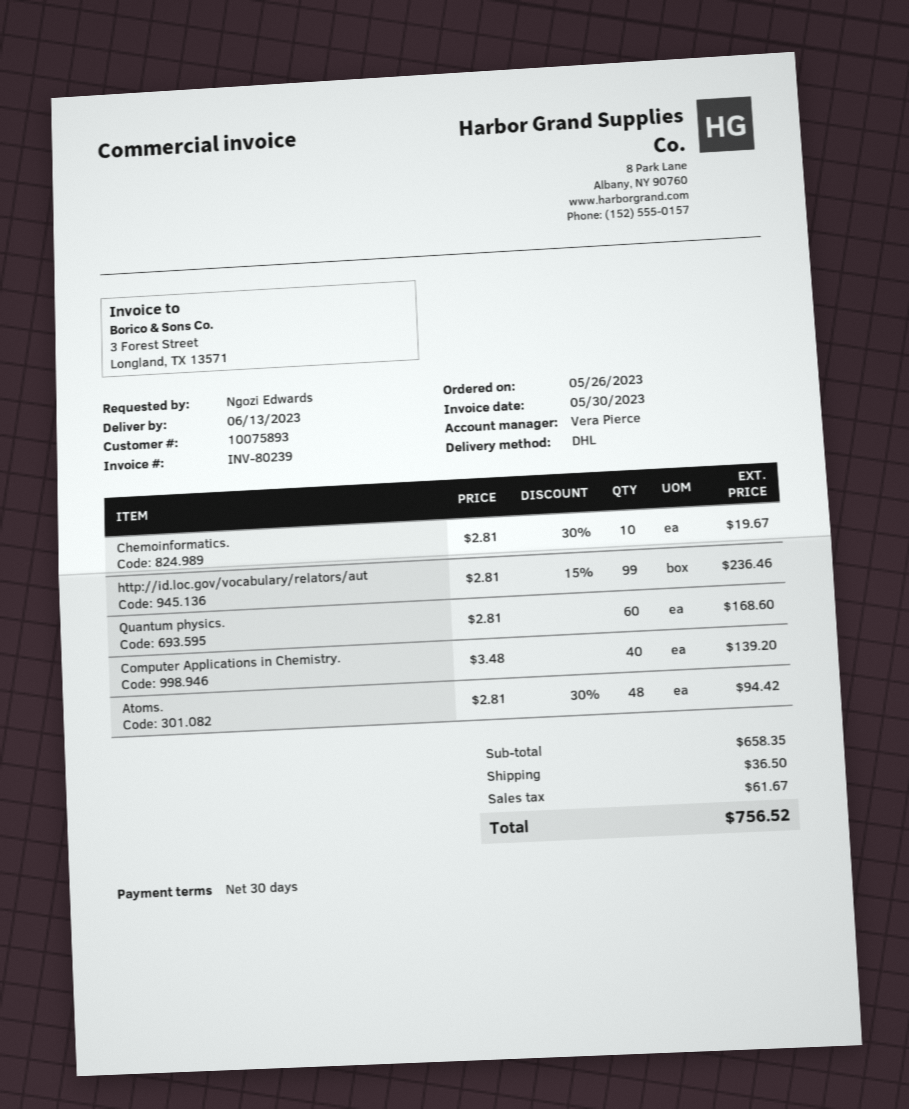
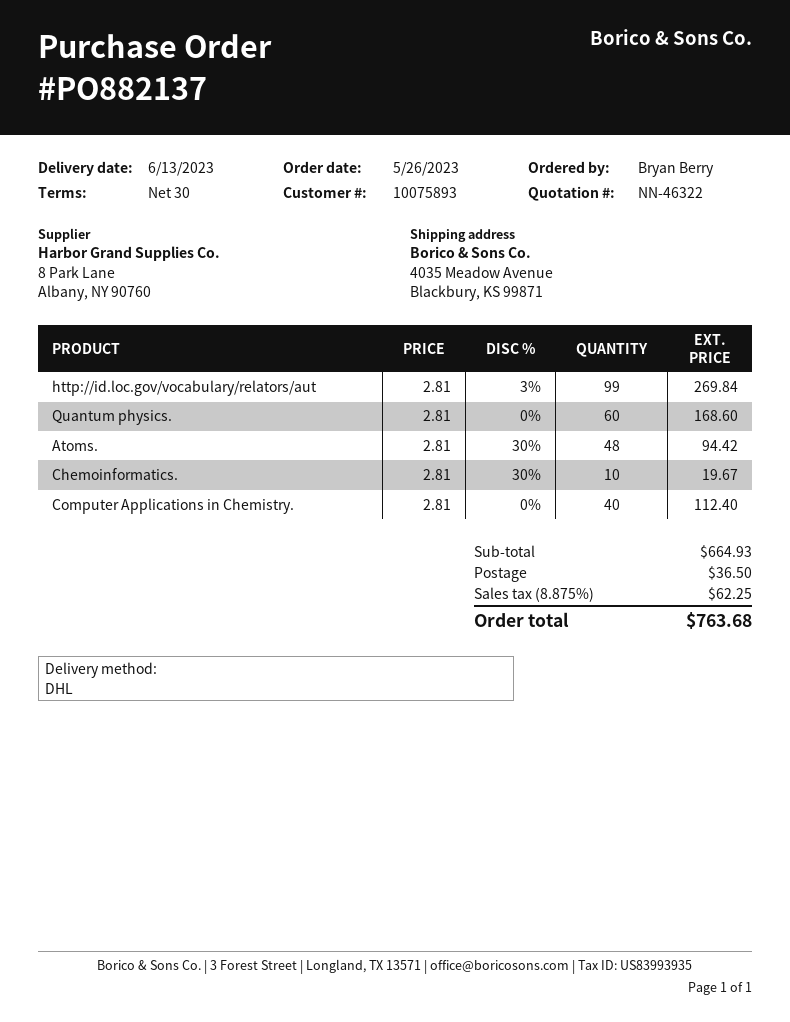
ordered by: Ngozi Edwards -> Bryan Berry
http://id.loc.gov/vocabulary/relators/aut: 99 x 2.81 - 15% = 236.46 -> 99 x 2.81 - 3% = 269.84
Computer Applications in Chemistry.: 40 x 3.48 = 139.20 -> 40 x 2.81 = 112.40
subtotal: 658.35 -> 664.93
tax: 61.67 -> 62.25
total: 756.52 -> 763.68

